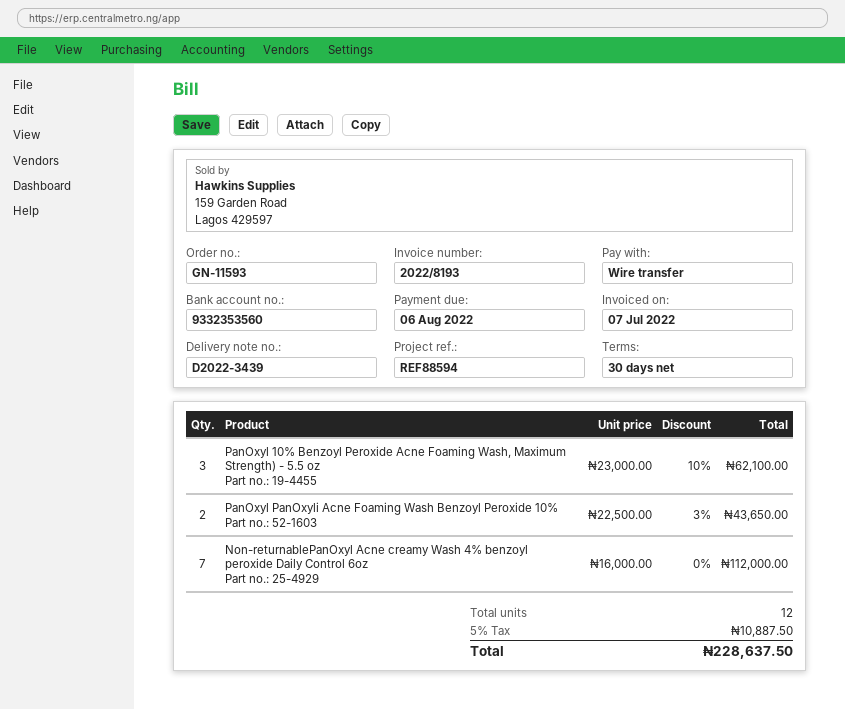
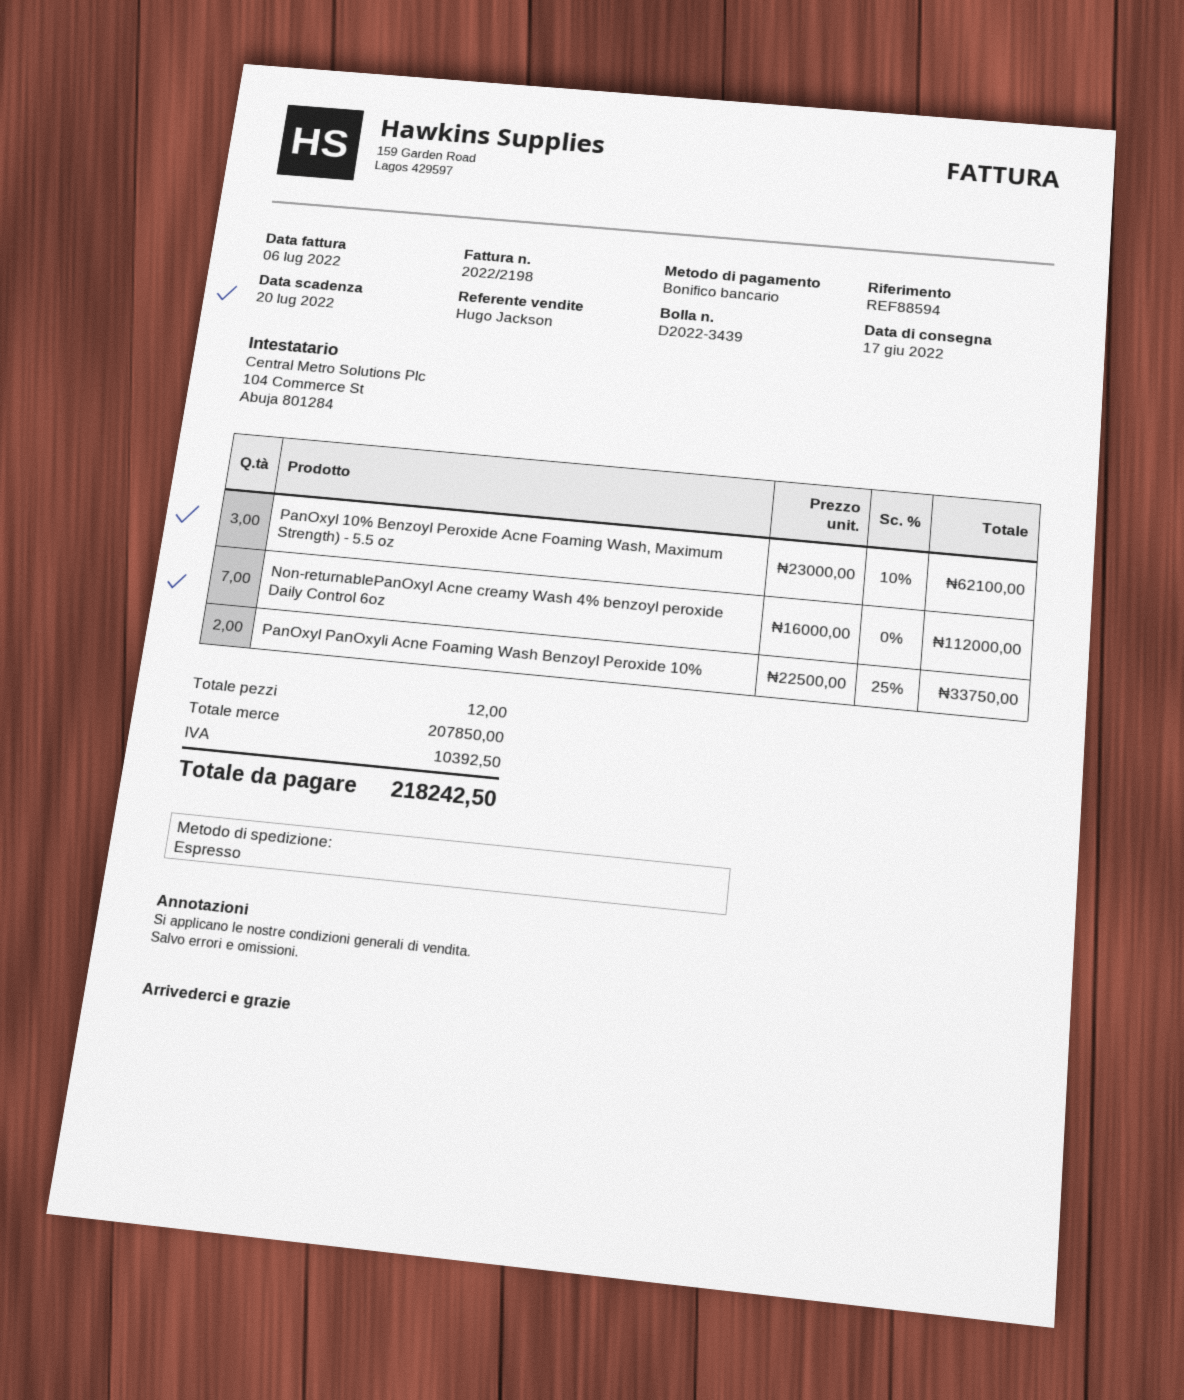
invoice number: 2022/8193 -> 2022/2198
invoice date: 2022-07-07 -> 2022-07-06
due date: 2022-08-06 -> 2022-07-20
PanOxyl PanOxyli Acne Foaming Wash Benzoyl Peroxide 10%: 2 x 22500.00 - 3% = 43650.00 -> 2 x 22500.00 - 25% = 33750.00
tax: 10887.50 -> 10392.50
total: 228637.50 -> 218242.50

